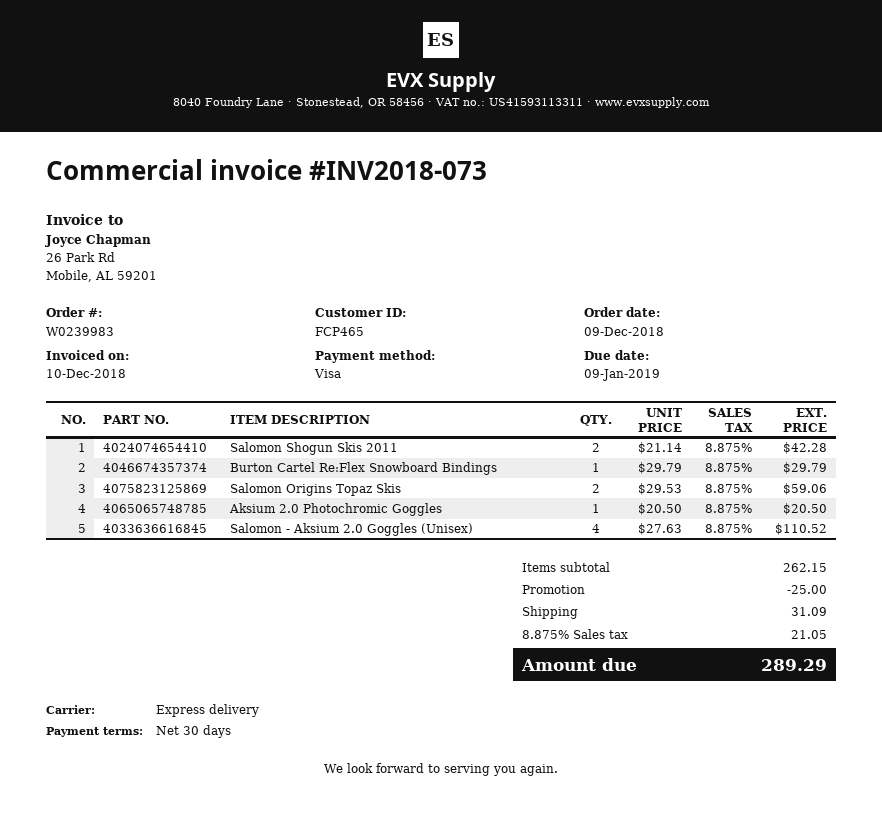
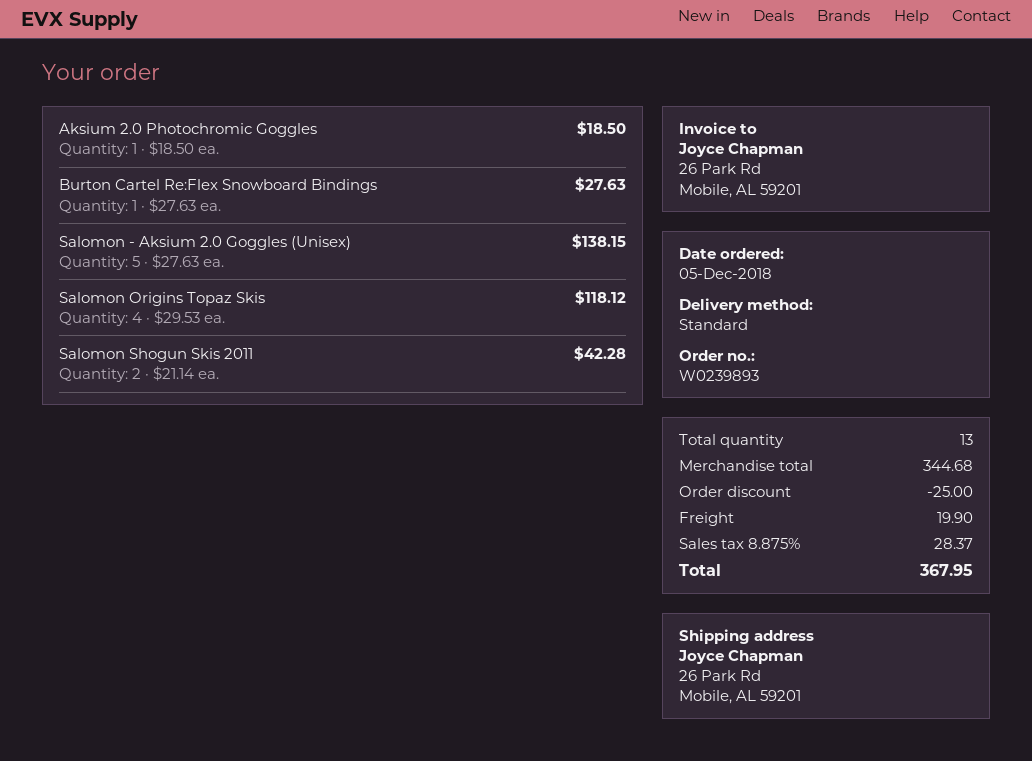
order number: W0239983 -> W0239893
order date: 2018-12-09 -> 2018-12-05
shipping method: express -> standard
Burton Cartel Re:Flex Snowboard Bindings: 1 x 29.79 = 29.79 -> 1 x 27.63 = 27.63
Salomon Origins Topaz Skis: 2 x 29.53 = 59.06 -> 4 x 29.53 = 118.12
Aksium 2.0 Photochromic Goggles: 1 x 20.50 = 20.50 -> 1 x 18.50 = 18.50
Salomon - Aksium 2.0 Goggles (Unisex): 4 x 27.63 = 110.52 -> 5 x 27.63 = 138.15
subtotal: 262.15 -> 344.68
shipping: 31.09 -> 19.90
tax: 8.875% = 21.05 -> 8.875% = 28.37
total: 289.29 -> 367.95

